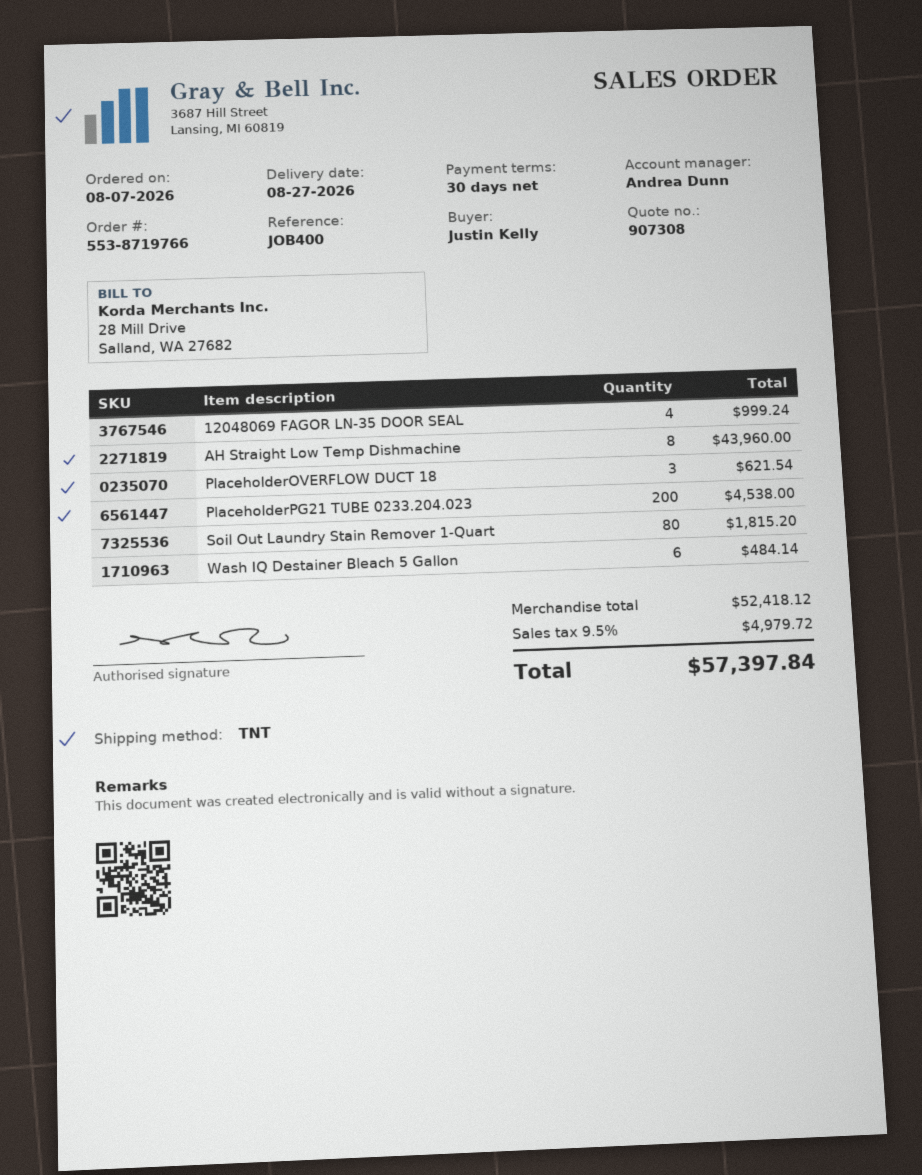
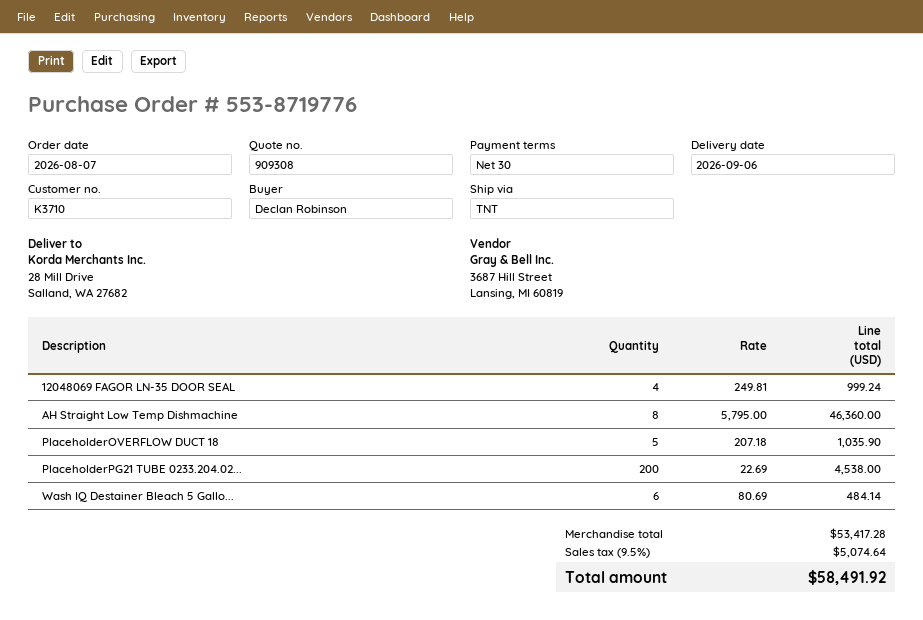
quote number: 907308 -> 909308
order number: 553-8719766 -> 553-8719776
delivery date: 2026-08-27 -> 2026-09-06
ordered by: Justin Kelly -> Declan Robinson
AH Straight Low Temp Dishmachine: 8 for 43960.00 -> 8 for 46360.00
PlaceholderOVERFLOW DUCT 18: 3 for 621.54 -> 5 for 1035.90
Soil Out Laundry Stain Remover 1-Quart: 80 for 1815.20 -> none
subtotal: 52418.12 -> 53417.28
tax: 9.5% = 4979.72 -> 9.5% = 5074.64
total: 57397.84 -> 58491.92

